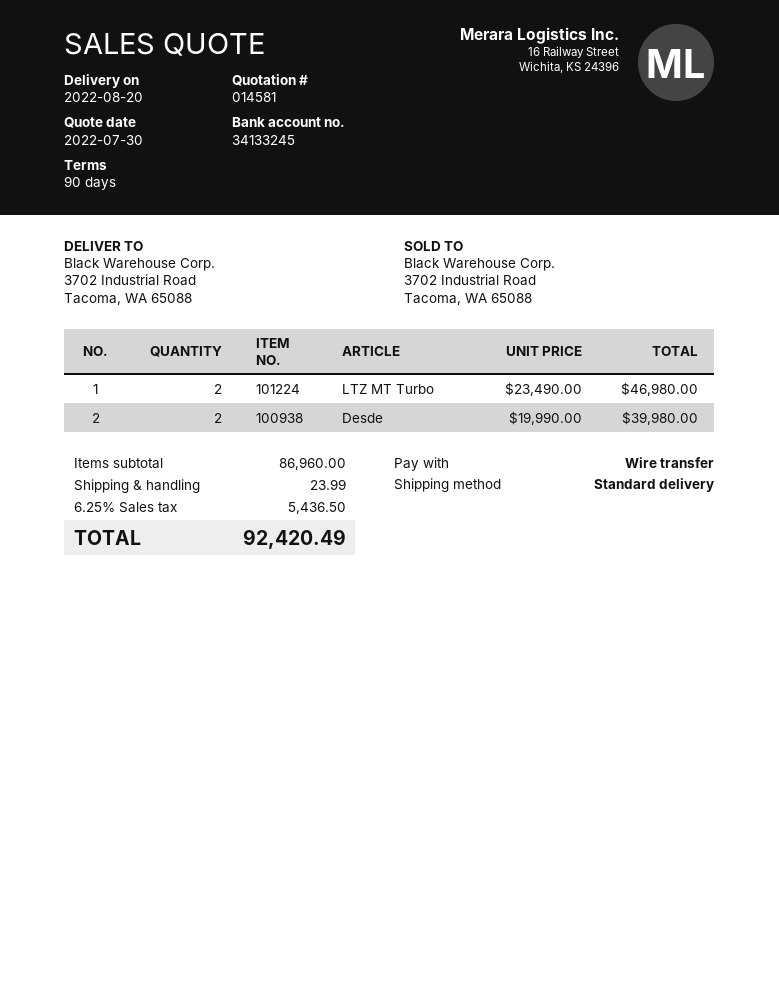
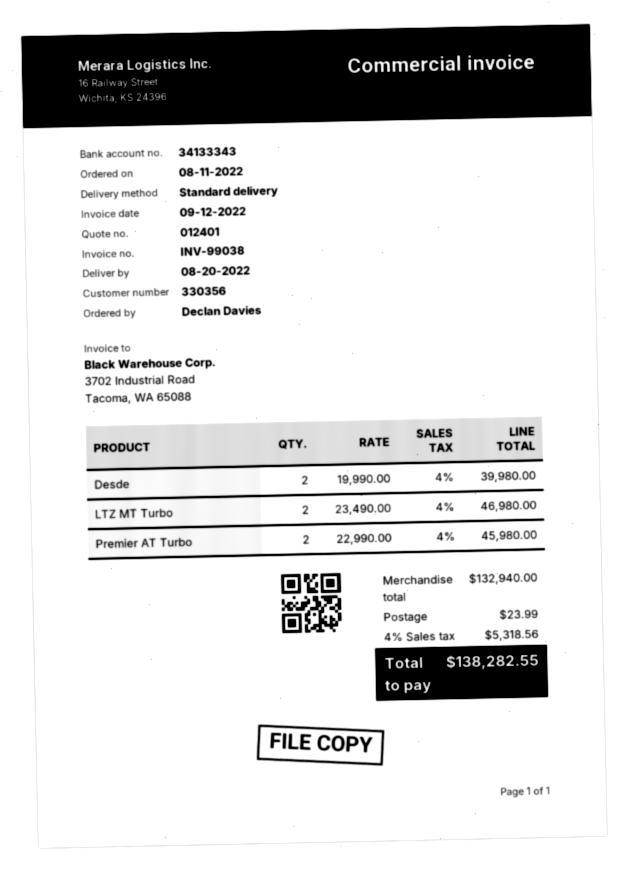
quote number: 014581 -> 012401
bank account: 34133245 -> 34133343
Premier AT Turbo: none -> 2 x 22990.00 = 45980.00
subtotal: 86960.00 -> 132940.00
tax: 6.25% = 5436.50 -> 4% = 5318.56
total: 92420.49 -> 138282.55

